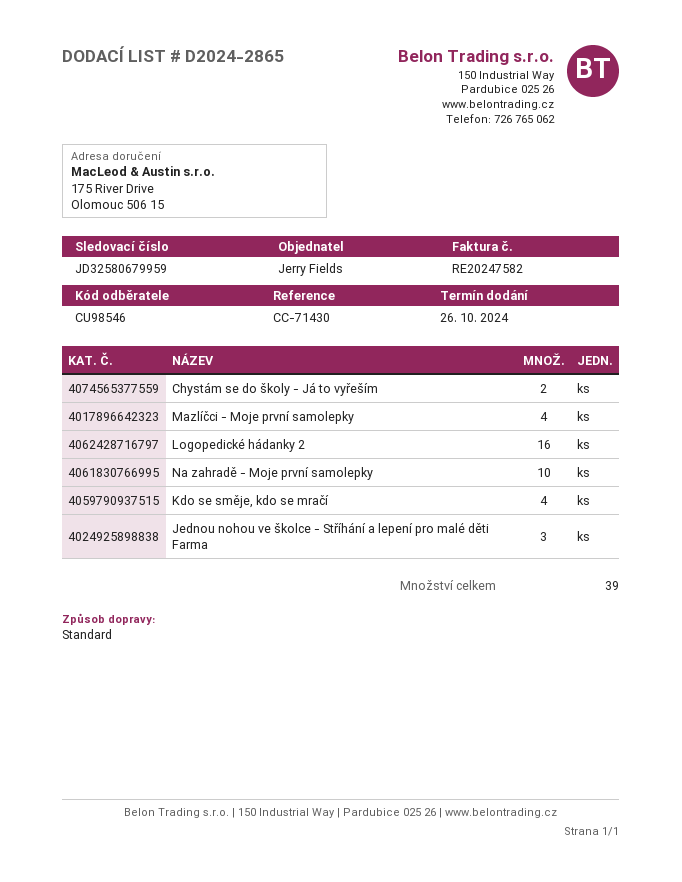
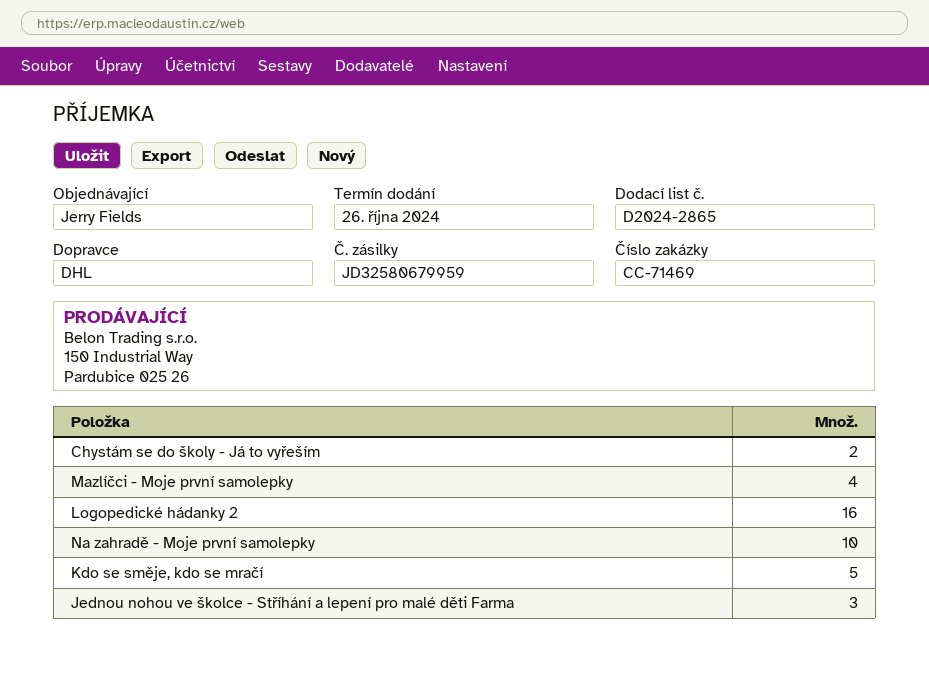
reference: CC-71430 -> CC-71469
shipping method: standard -> DHL
Kdo se směje, kdo se mračí: 4 -> 5

